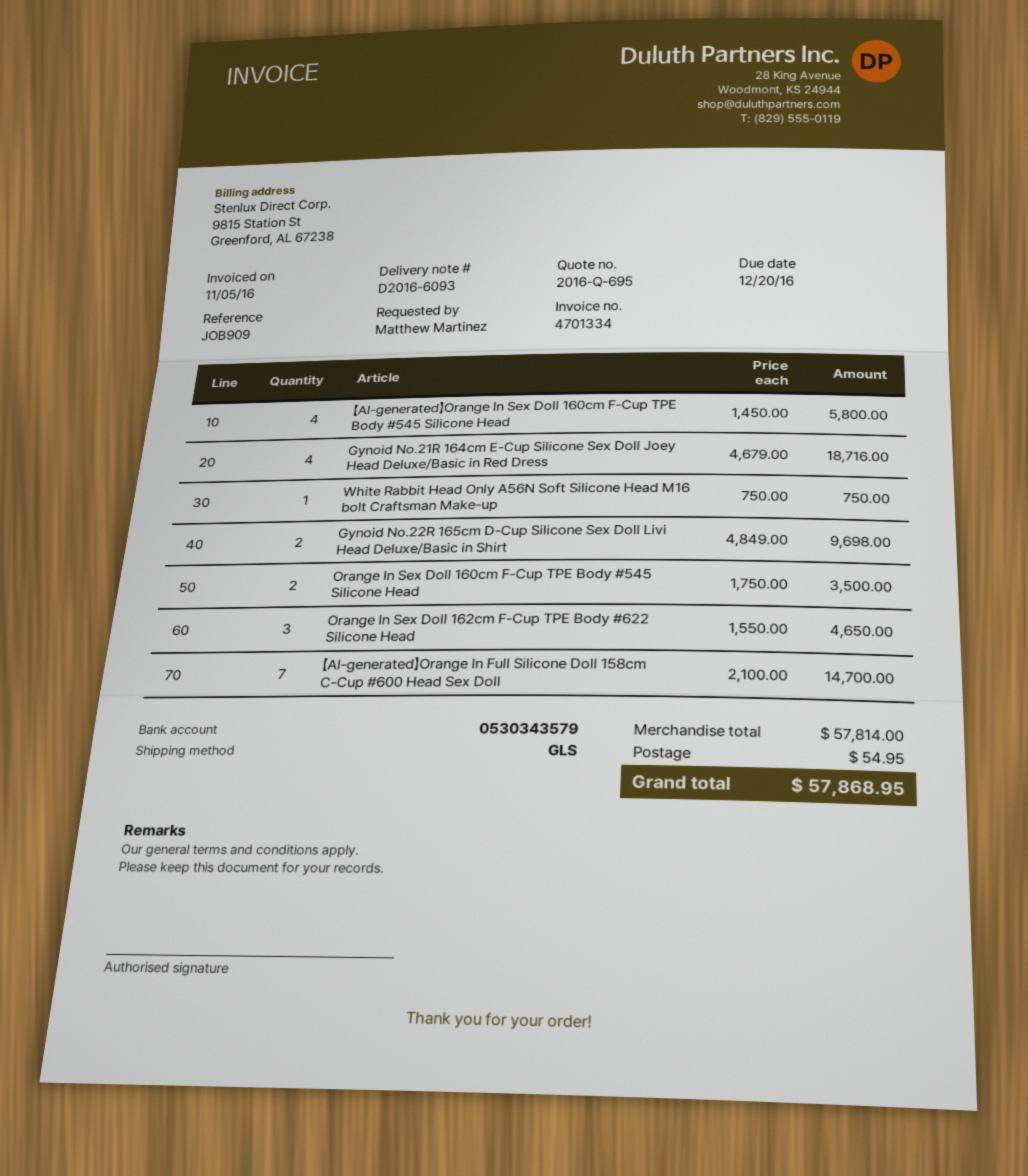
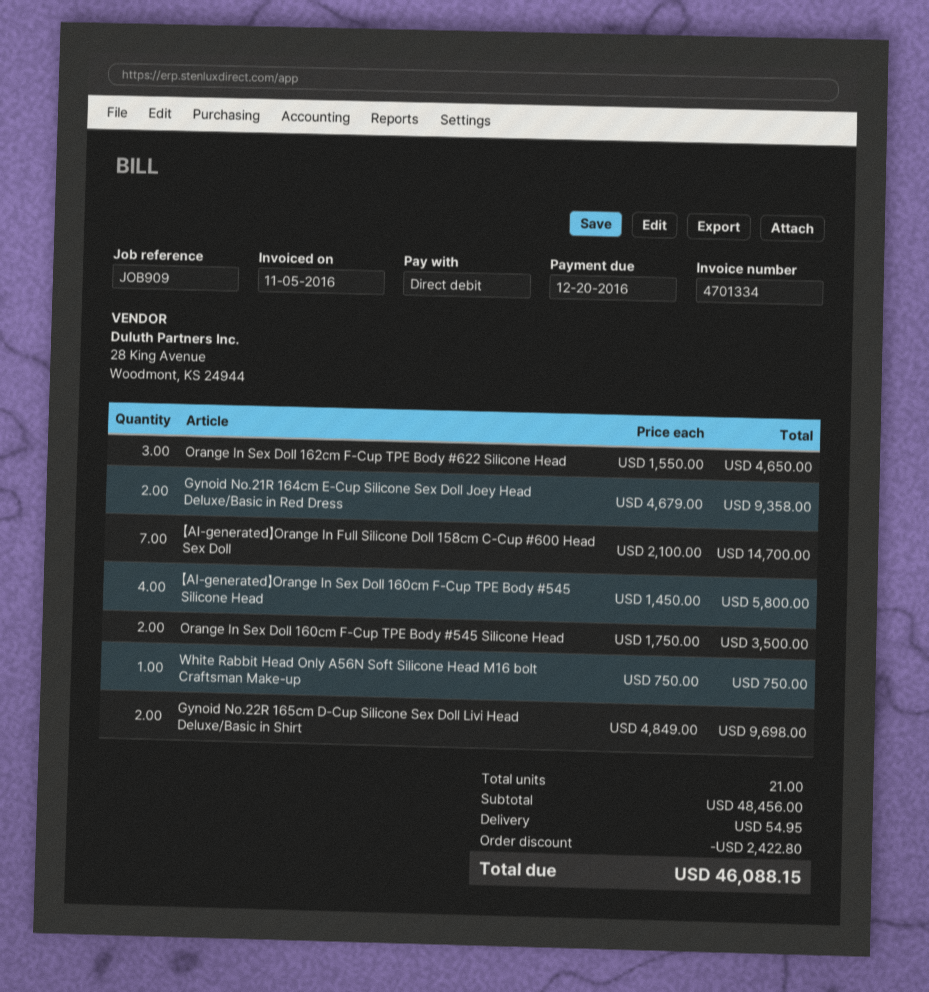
Gynoid No.21R 164cm E-Cup Silicone Sex Doll Joey Head Deluxe/Basic in Red Dress: 4 x 4679.00 = 18716.00 -> 2 x 4679.00 = 9358.00
subtotal: 57814.00 -> 48456.00
discount: none -> 2422.80
total: 57868.95 -> 46088.15

